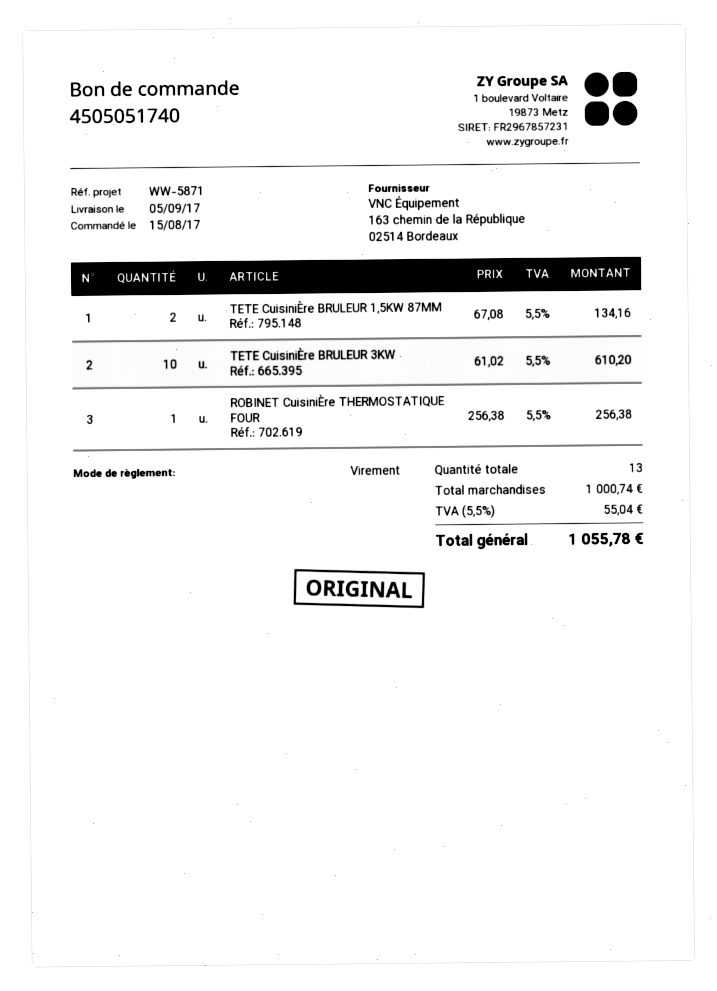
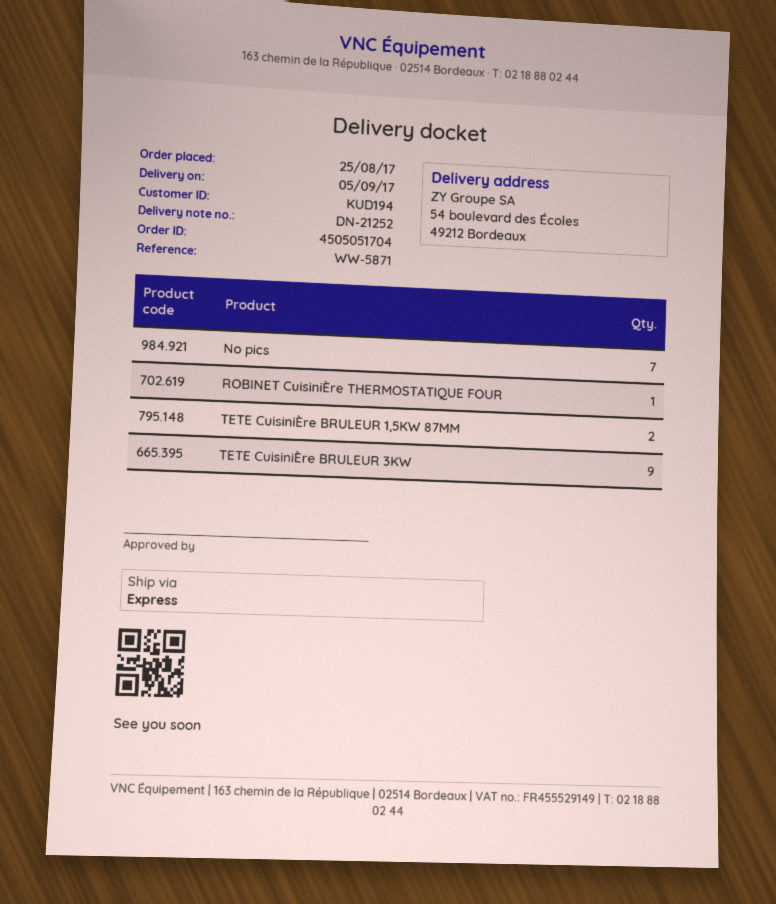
order number: 4505051740 -> 4505051704
order date: 2017-08-15 -> 2017-08-25
TETE CuisiniÈre BRULEUR 3KW: 10 -> 9
No pics: none -> 7

